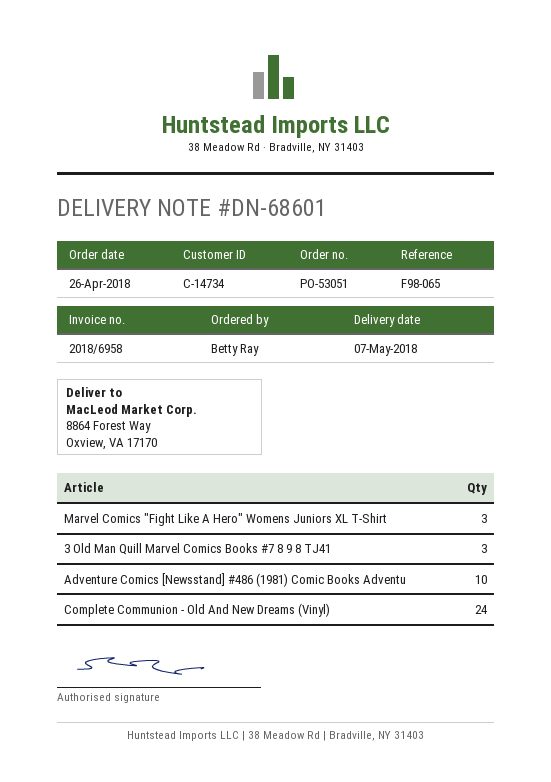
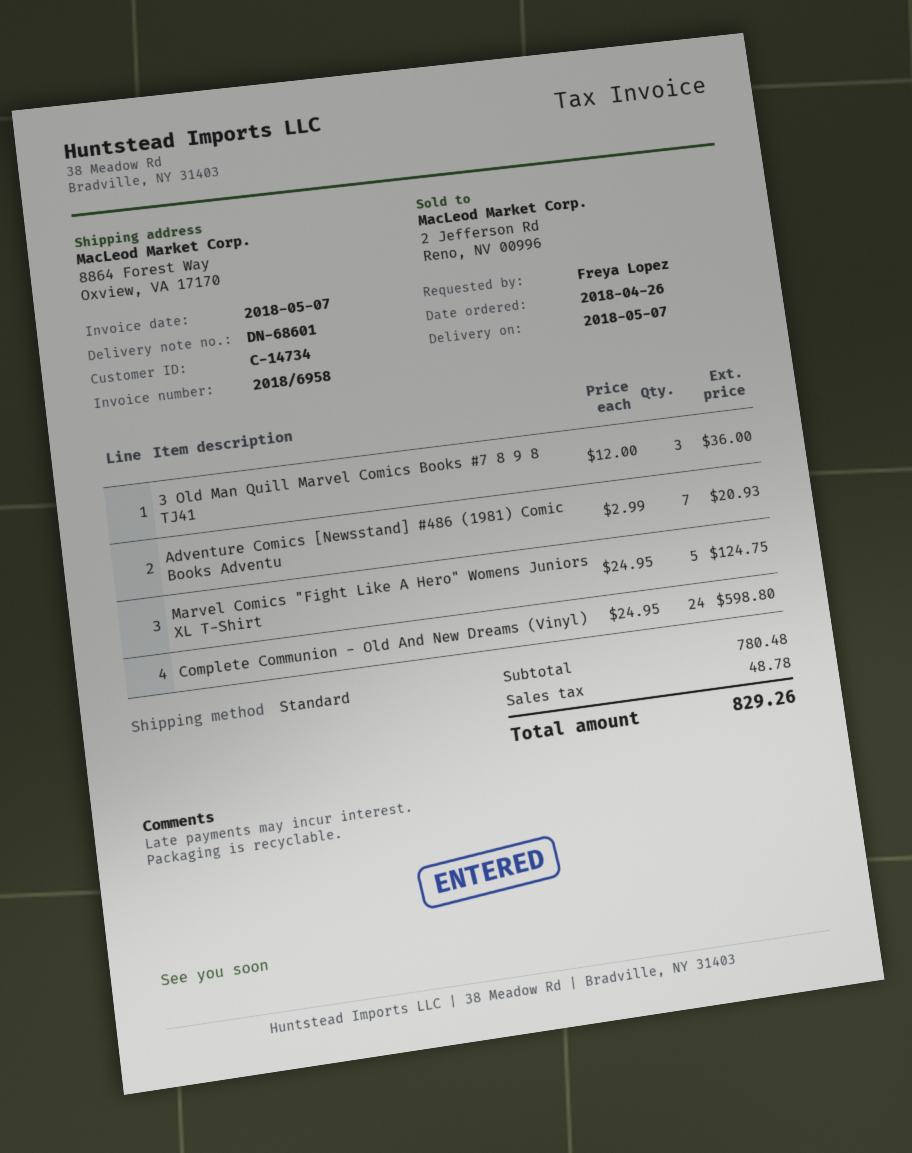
ordered by: Betty Ray -> Freya Lopez
Marvel Comics "Fight Like A Hero" Womens Juniors XL T-Shirt: 3 -> 5
Adventure Comics [Newsstand] #486 (1981) Comic Books Adventu: 10 -> 7

